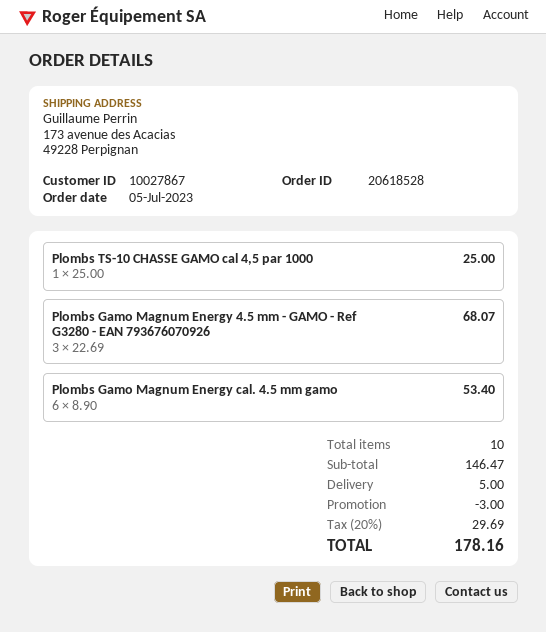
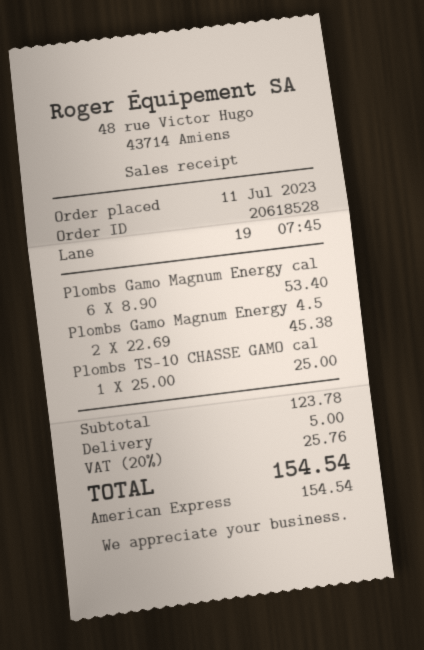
order date: 2023-07-05 -> 2023-07-11
Plombs Gamo Magnum Energy 4.5 mm - GAMO - Ref G3280 - EAN 793676070926: 3 x 22.69 = 68.07 -> 2 x 22.69 = 45.38
subtotal: 146.47 -> 123.78
discount: 3.00 -> none
tax: 20% = 29.69 -> 20% = 25.76
total: 178.16 -> 154.54

